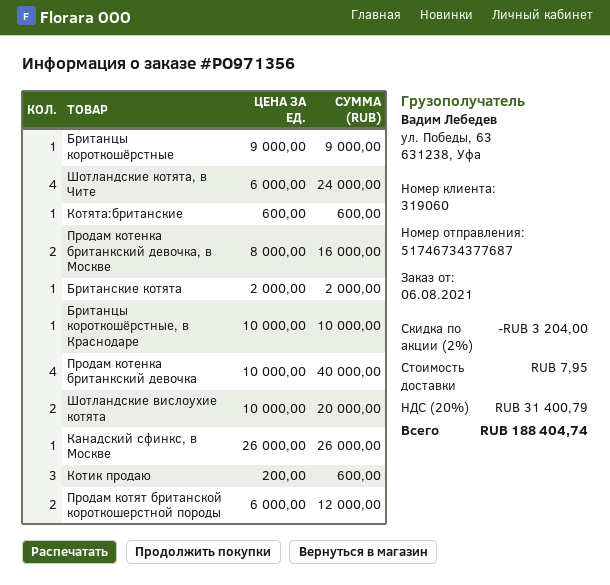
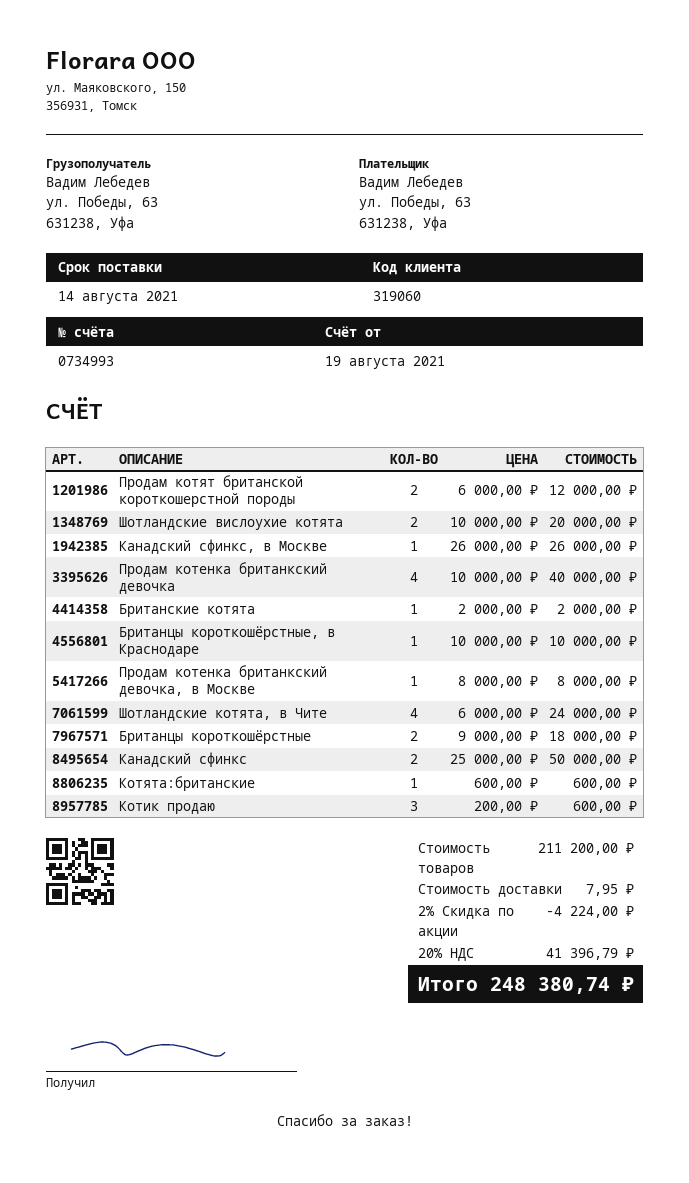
Британцы короткошёрстные: 1 x 9000.00 = 9000.00 -> 2 x 9000.00 = 18000.00
Продам котенка британкский девочка, в Москве: 2 x 8000.00 = 16000.00 -> 1 x 8000.00 = 8000.00
Канадский сфинкс: none -> 2 x 25000.00 = 50000.00
discount: 2% = 3204.00 -> 2% = 4224.00
tax: 20% = 31400.79 -> 20% = 41396.79
total: 188404.74 -> 248380.74

